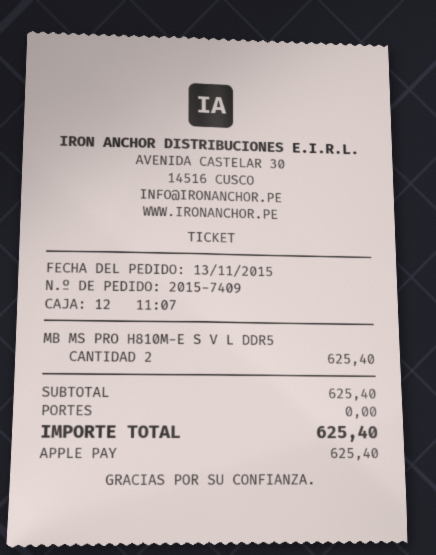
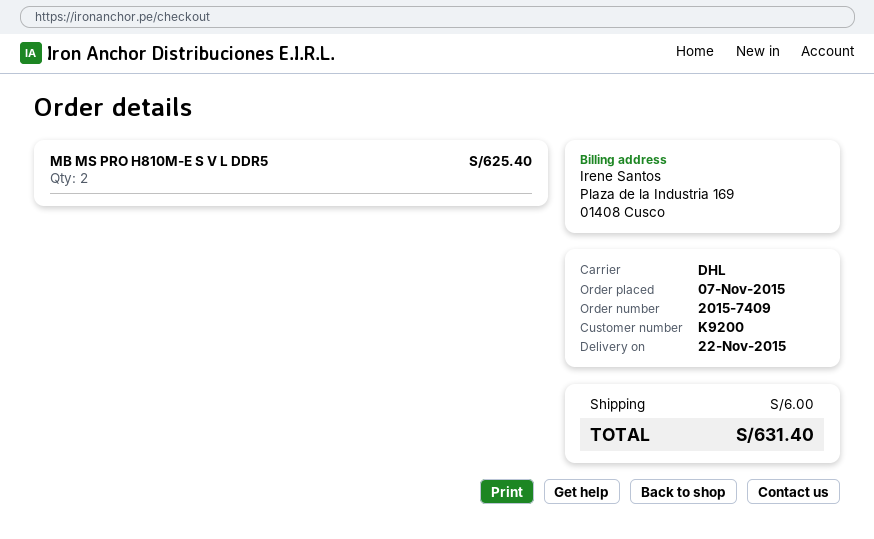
order date: 2015-11-13 -> 2015-11-07
shipping: 0.00 -> 6.00
total: 625.40 -> 631.40

